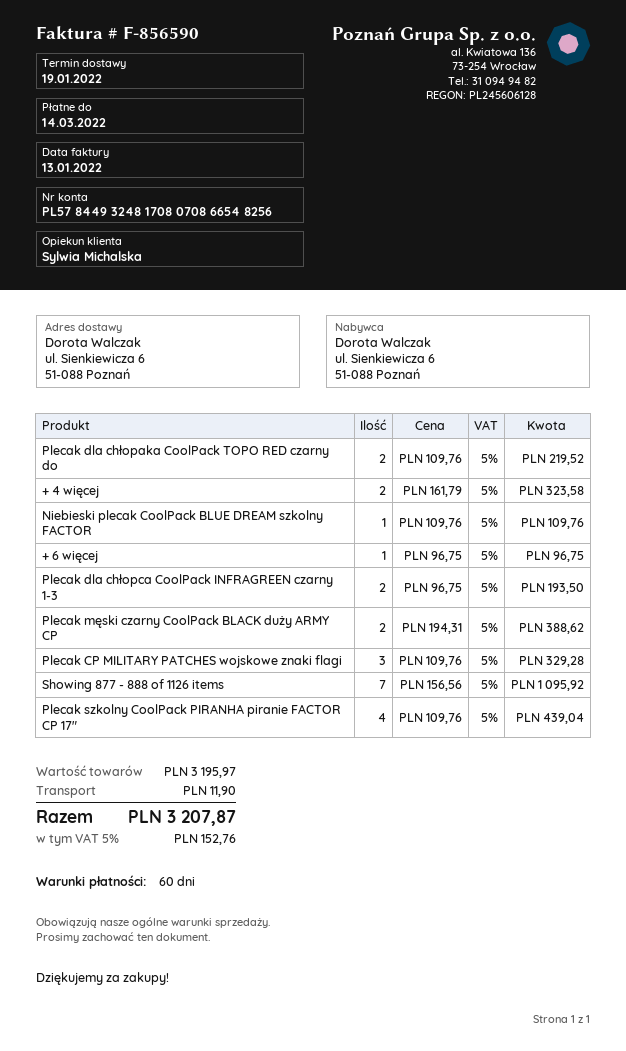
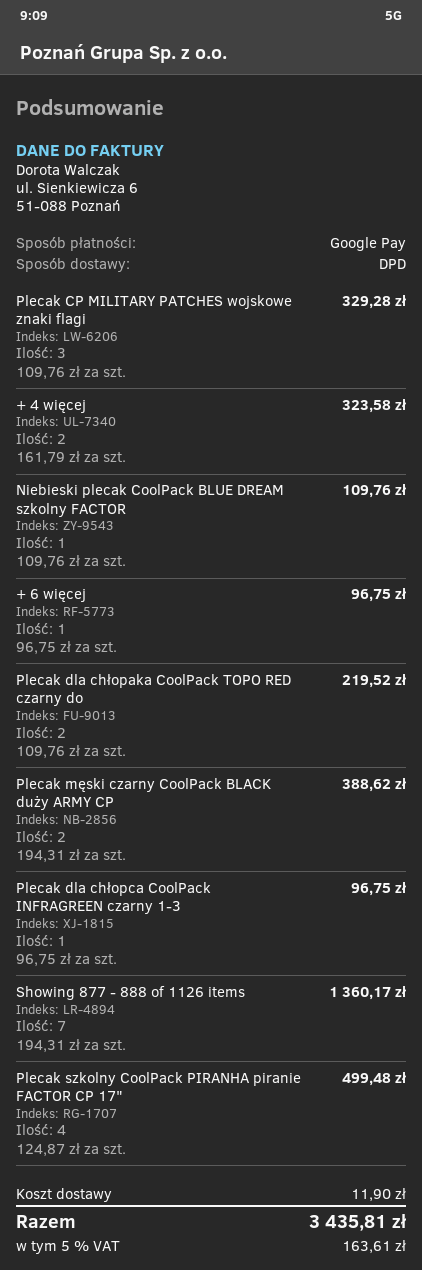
Plecak dla chłopca CoolPack INFRAGREEN czarny 1-3: 2 x 96.75 = 193.50 -> 1 x 96.75 = 96.75
Showing 877 - 888 of 1126 items: 7 x 156.56 = 1095.92 -> 7 x 194.31 = 1360.17
Plecak szkolny CoolPack PIRANHA piranie FACTOR CP 17": 4 x 109.76 = 439.04 -> 4 x 124.87 = 499.48
tax: 5% = 152.76 -> 5% = 163.61
total: 3207.87 -> 3435.81

